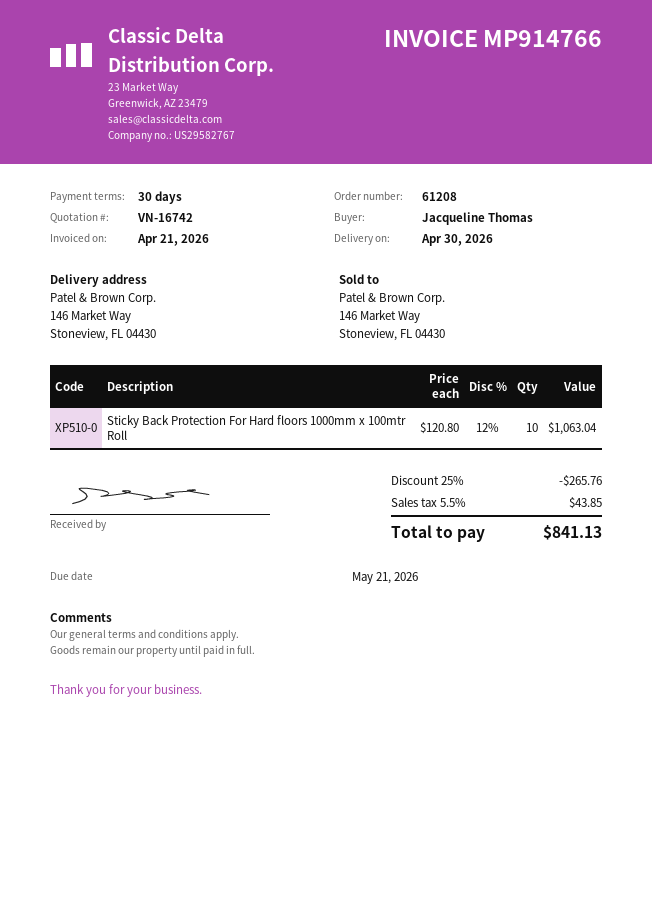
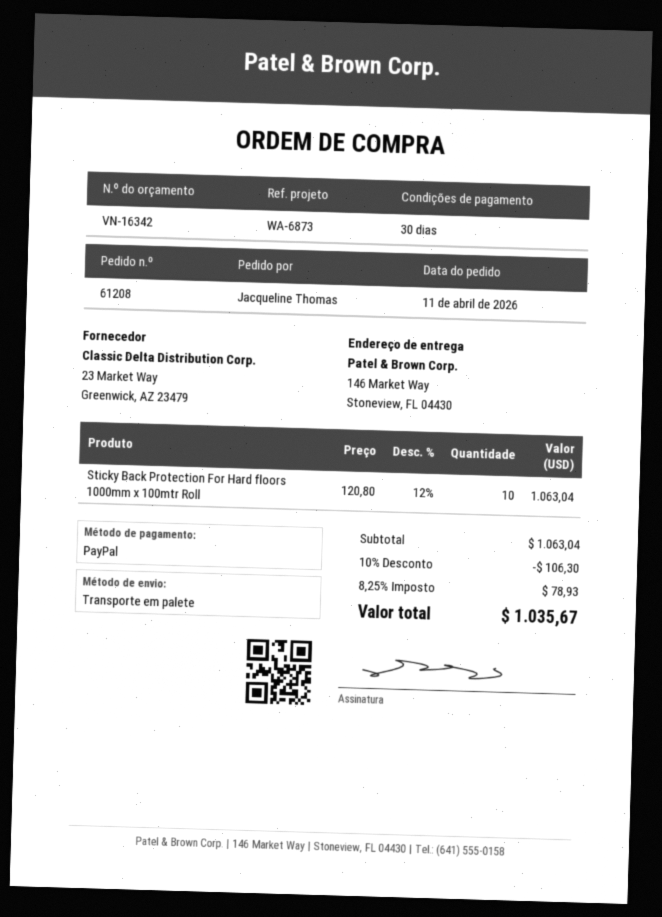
quote number: VN-16742 -> VN-16342
discount: 25% = 265.76 -> 10% = 106.30
tax: 5.5% = 43.85 -> 8.25% = 78.93
total: 841.13 -> 1035.67

